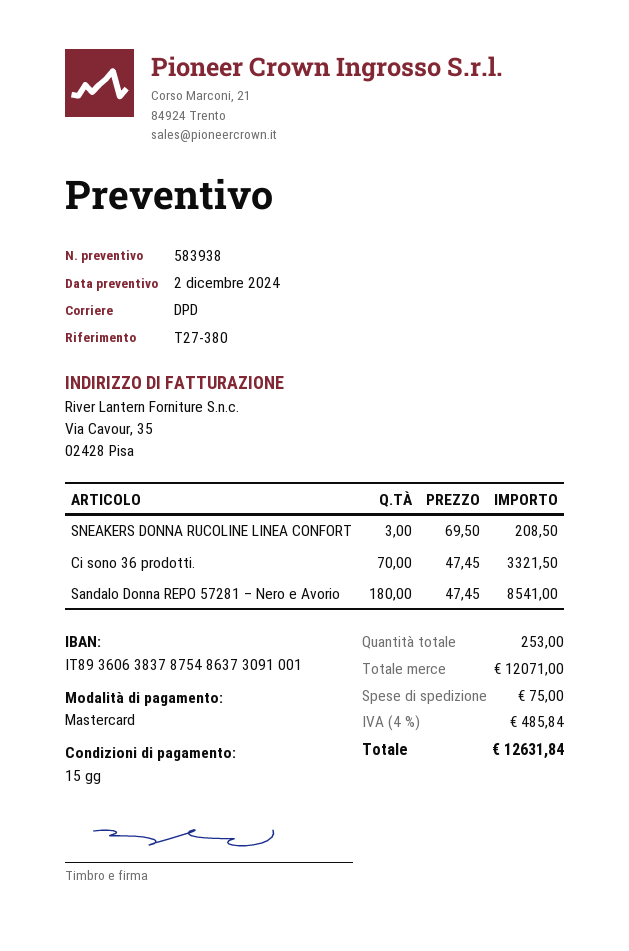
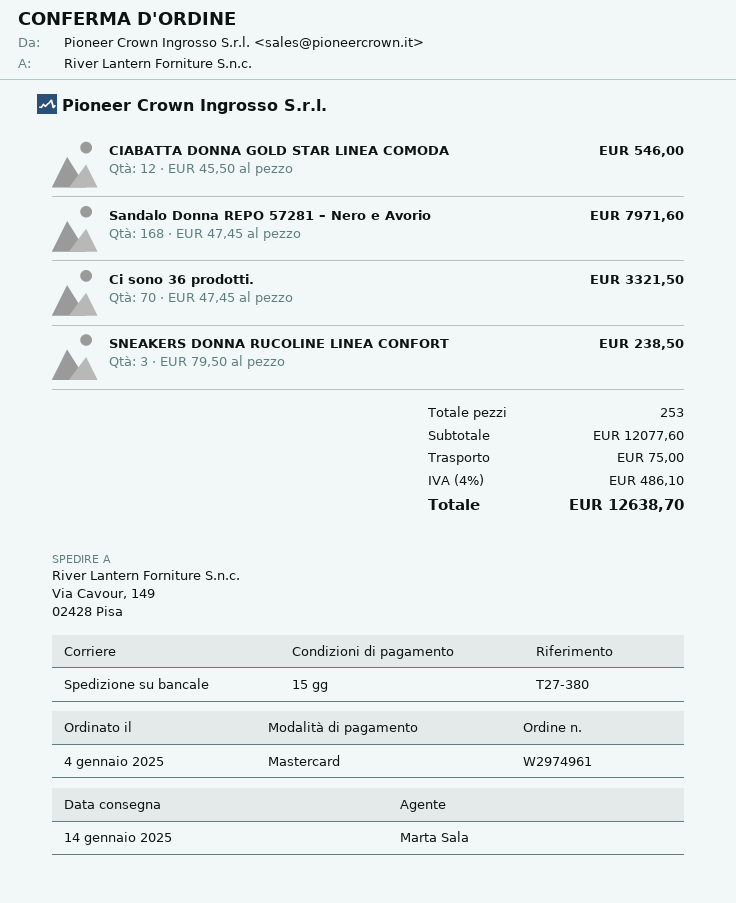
shipping method: DPD -> pallet freight
SNEAKERS DONNA RUCOLINE LINEA CONFORT: 3 x 69.50 = 208.50 -> 3 x 79.50 = 238.50
Sandalo Donna REPO 57281 – Nero e Avorio: 180 x 47.45 = 8541.00 -> 168 x 47.45 = 7971.60
CIABATTA DONNA GOLD STAR LINEA COMODA: none -> 12 x 45.50 = 546.00
subtotal: 12071.00 -> 12077.60
tax: 4% = 485.84 -> 4% = 486.10
total: 12631.84 -> 12638.70

